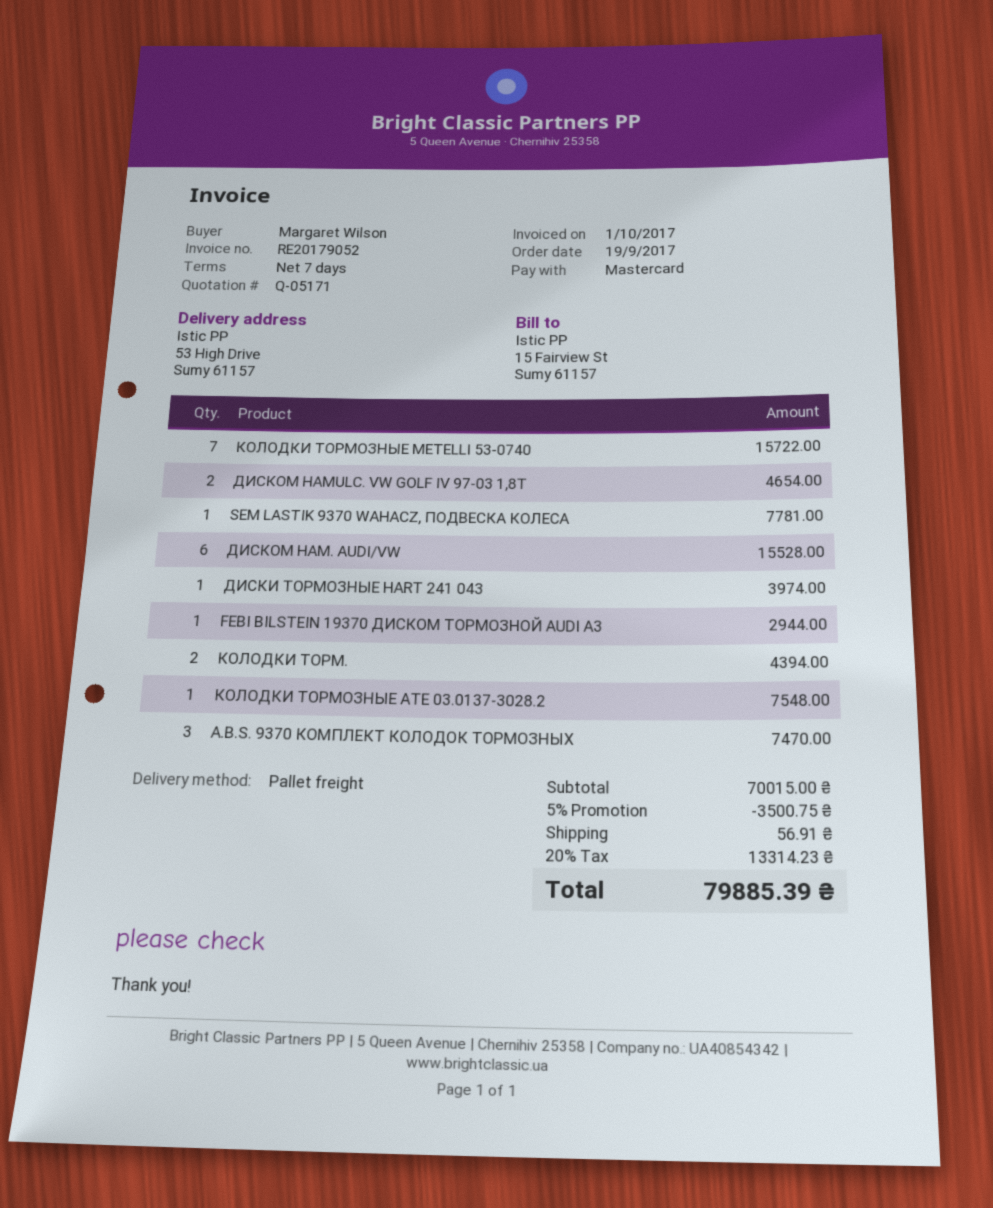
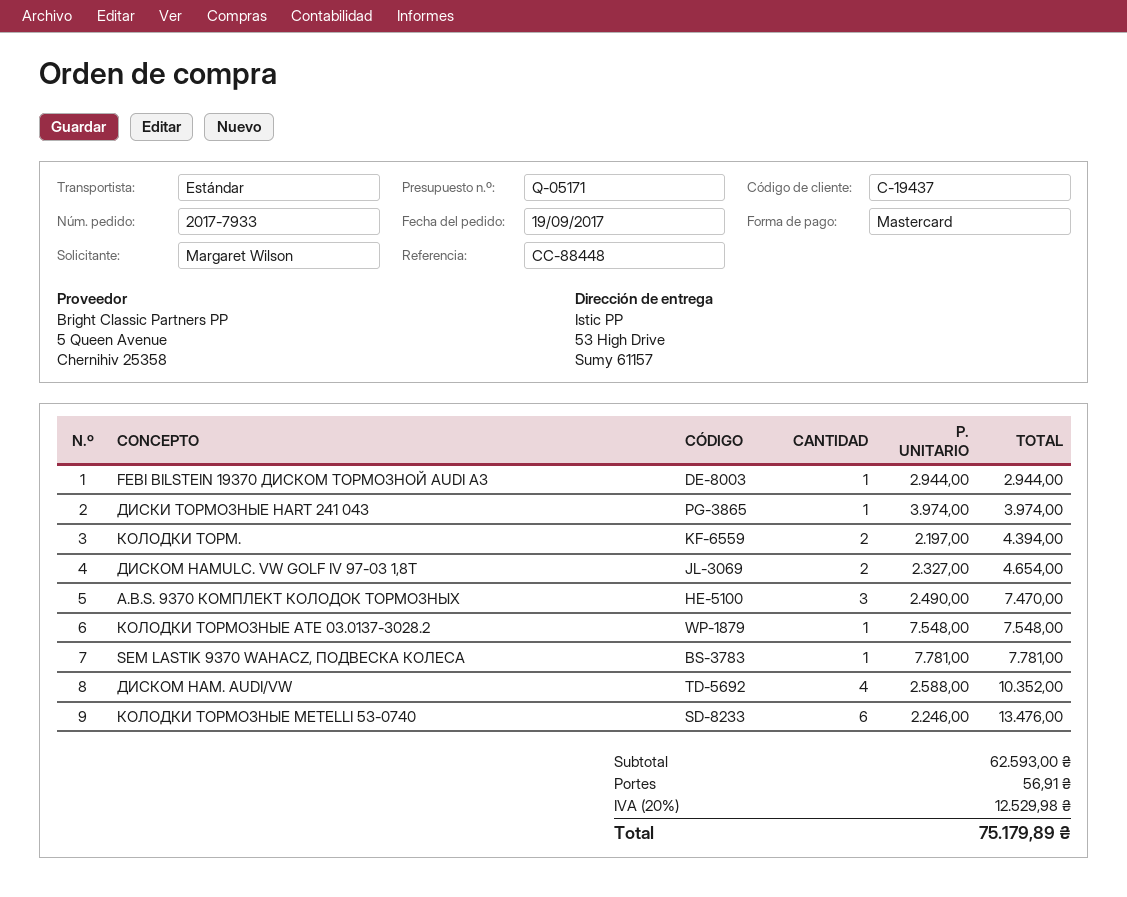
shipping method: pallet freight -> standard
КОЛОДКИ ТОРМОЗНЫЕ METELLI 53-0740: 7 for 15722.00 -> 6 for 13476.00
ДИСКОМ HAM. AUDI/VW: 6 for 15528.00 -> 4 for 10352.00
subtotal: 70015.00 -> 62593.00
discount: 5% = 3500.75 -> none
tax: 20% = 13314.23 -> 20% = 12529.98
total: 79885.39 -> 75179.89

